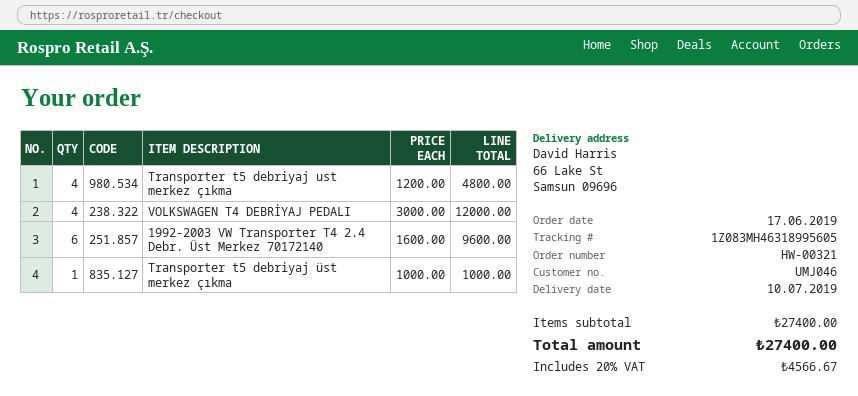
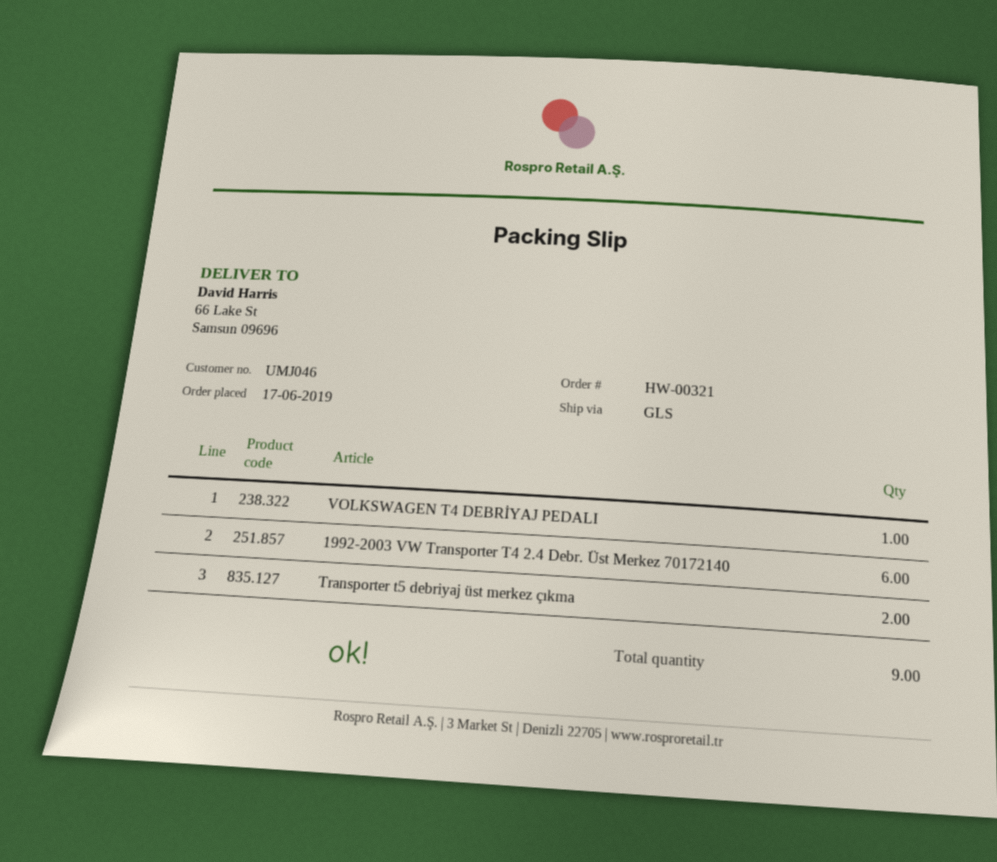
Transporter t5 debriyaj ust merkez çıkma: 4 -> none
VOLKSWAGEN T4 DEBRİYAJ PEDALI: 4 -> 1
Transporter t5 debriyaj üst merkez çıkma: 1 -> 2

